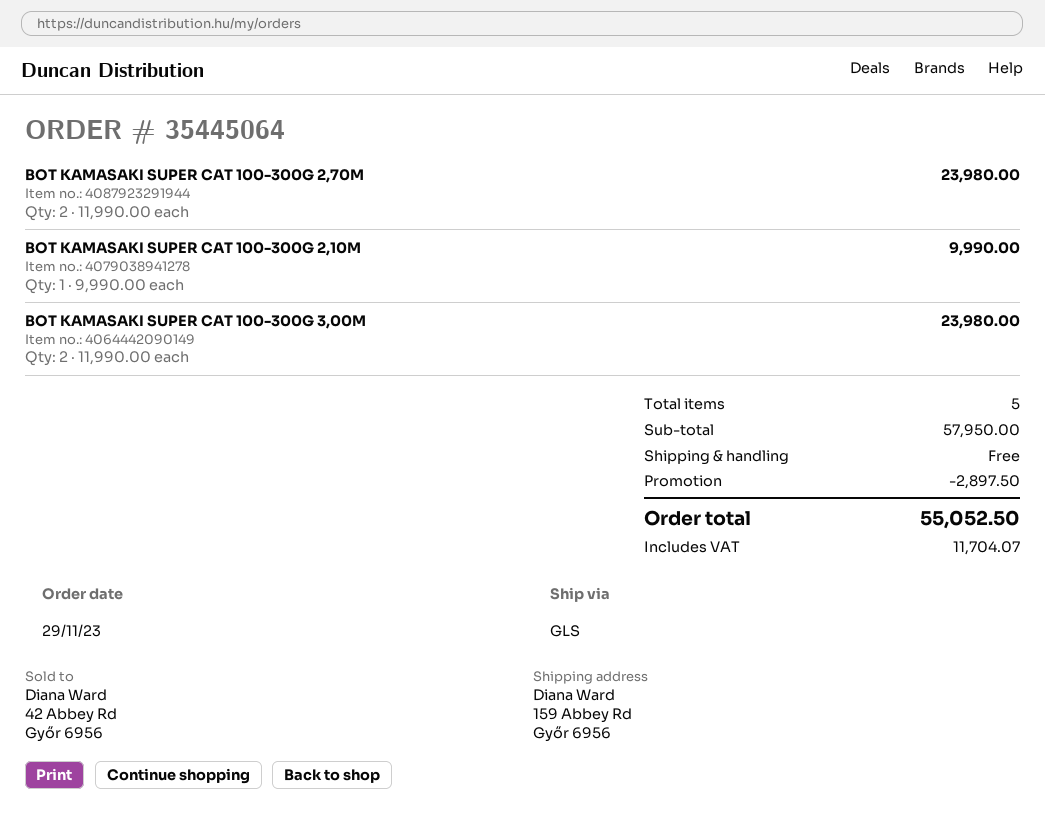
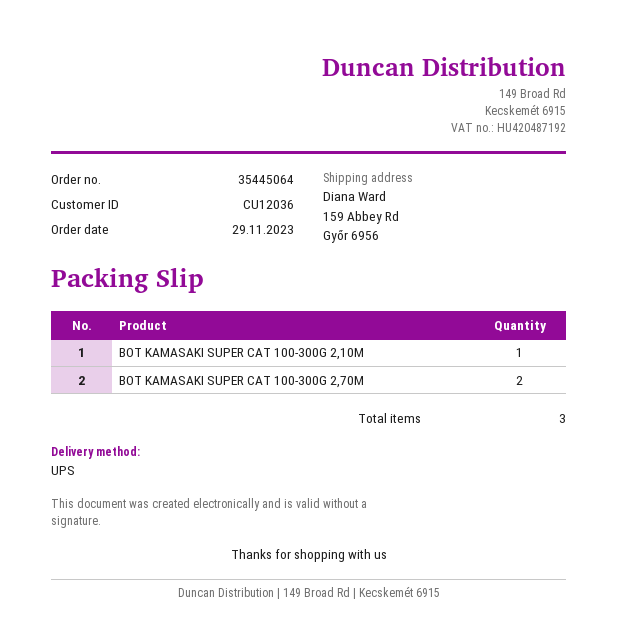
shipping method: GLS -> UPS
BOT KAMASAKI SUPER CAT 100-300G 3,00M: 2 -> none
total quantity: 5 -> 3

